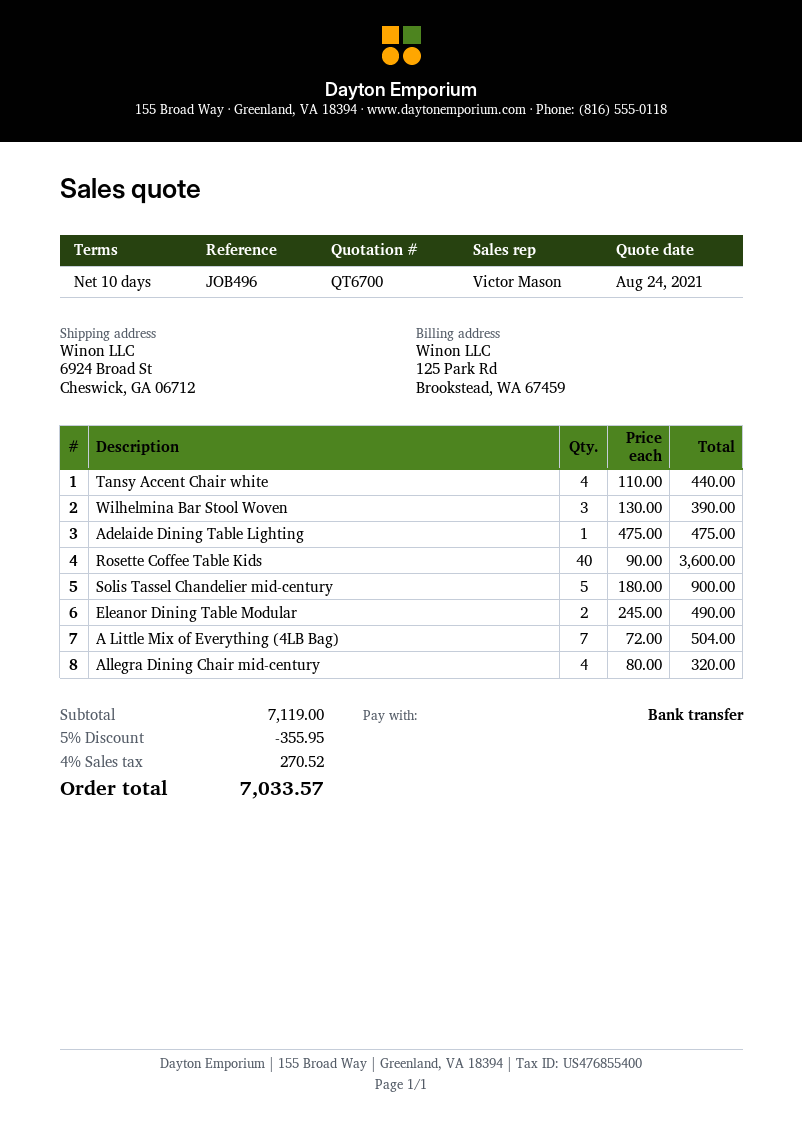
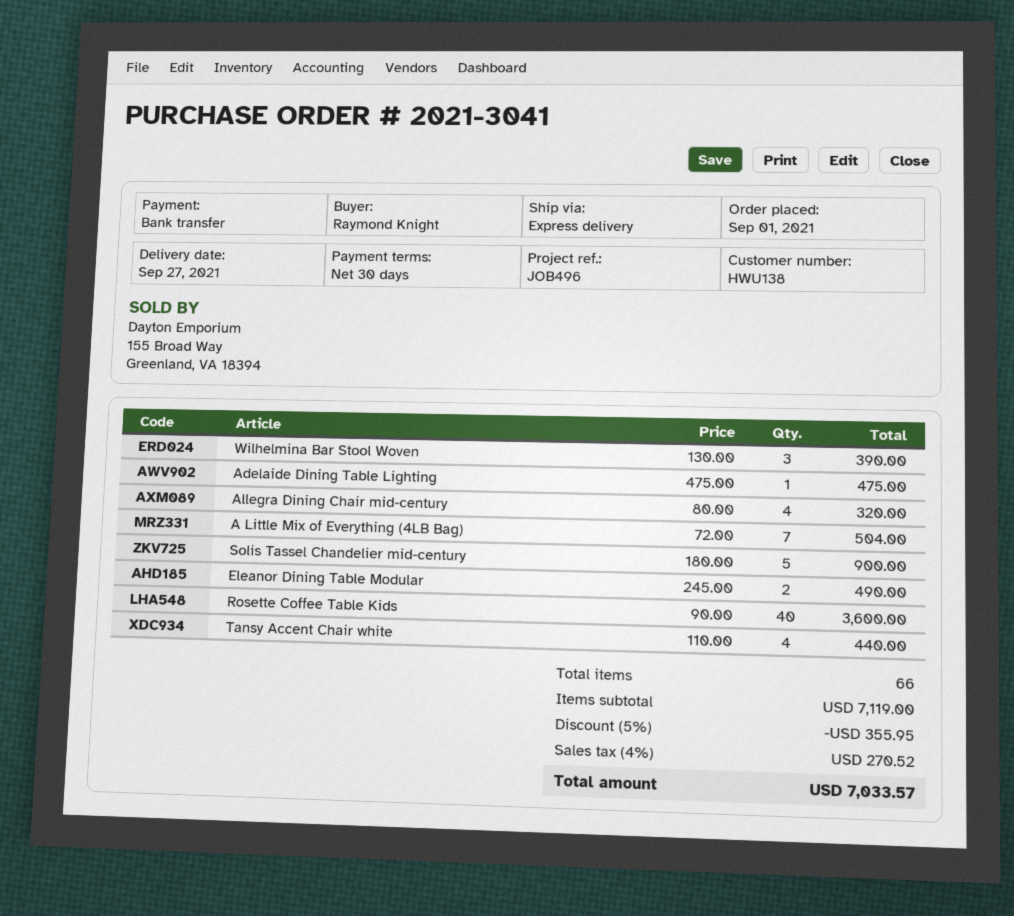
payment terms: 10 days -> 30 days

